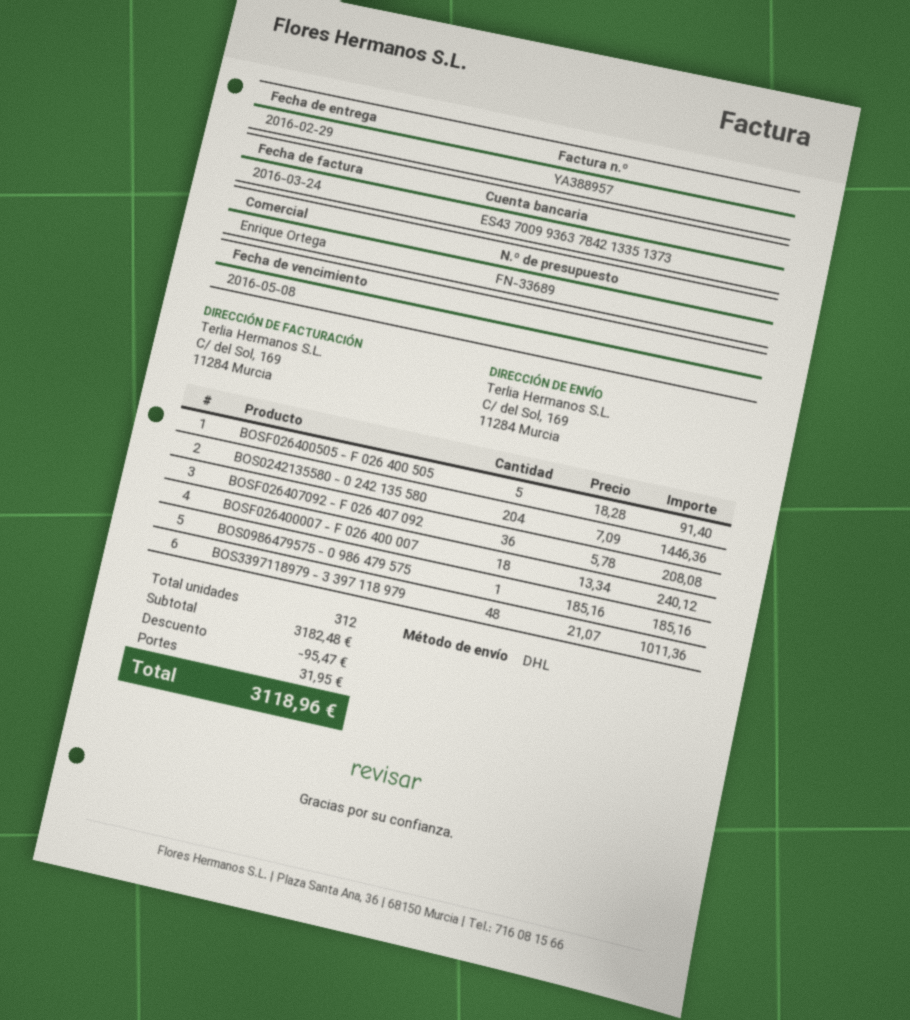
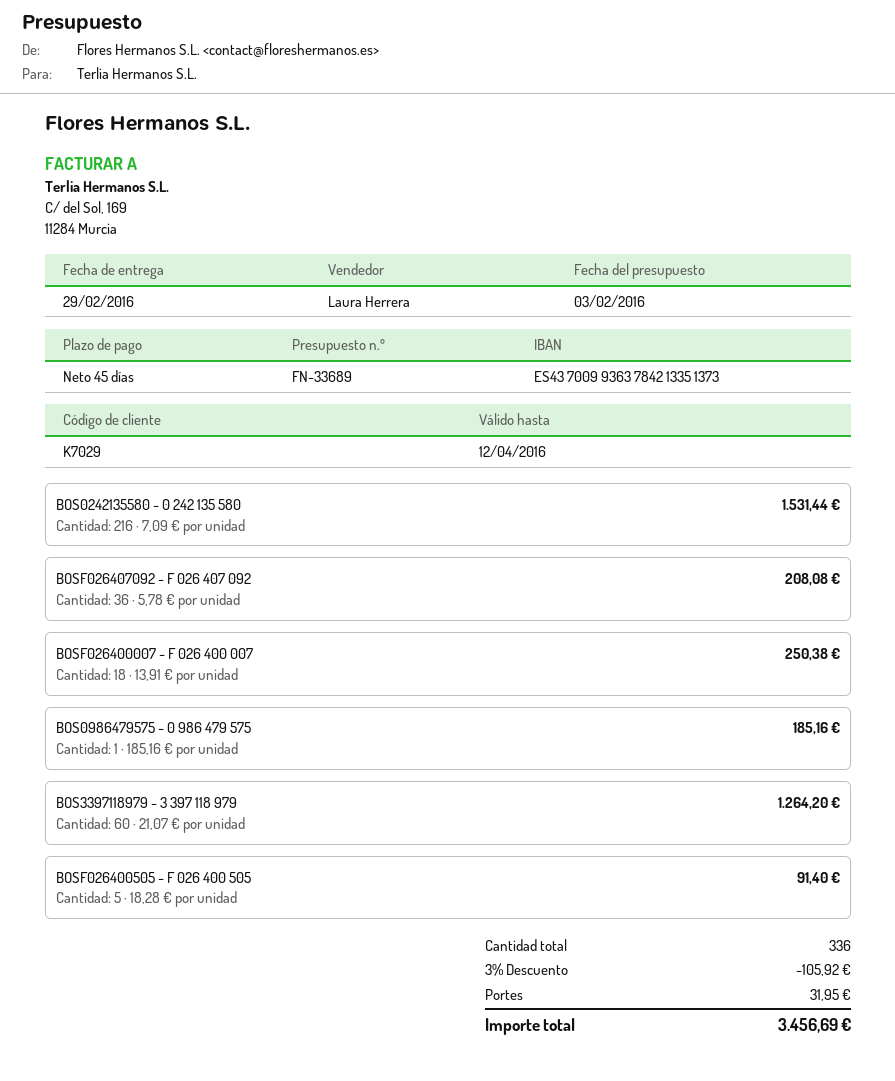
sales rep: Enrique Ortega -> Laura Herrera
BOS0242135580 - 0 242 135 580: 204 x 7.09 = 1446.36 -> 216 x 7.09 = 1531.44
BOSF026400007 - F 026 400 007: 18 x 13.34 = 240.12 -> 18 x 13.91 = 250.38
BOS3397118979 - 3 397 118 979: 48 x 21.07 = 1011.36 -> 60 x 21.07 = 1264.20
total quantity: 312 -> 336
discount: 95.47 -> 105.92
total: 3118.96 -> 3456.69

